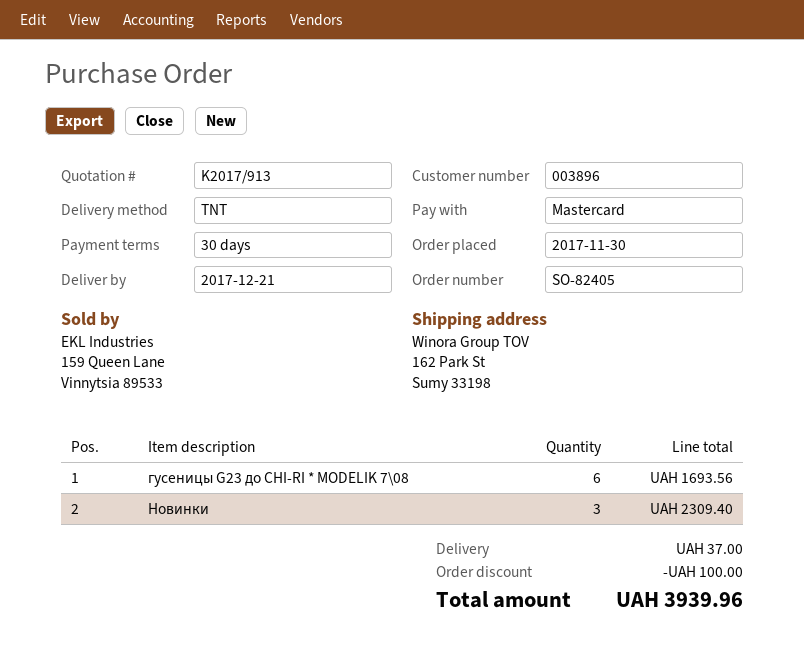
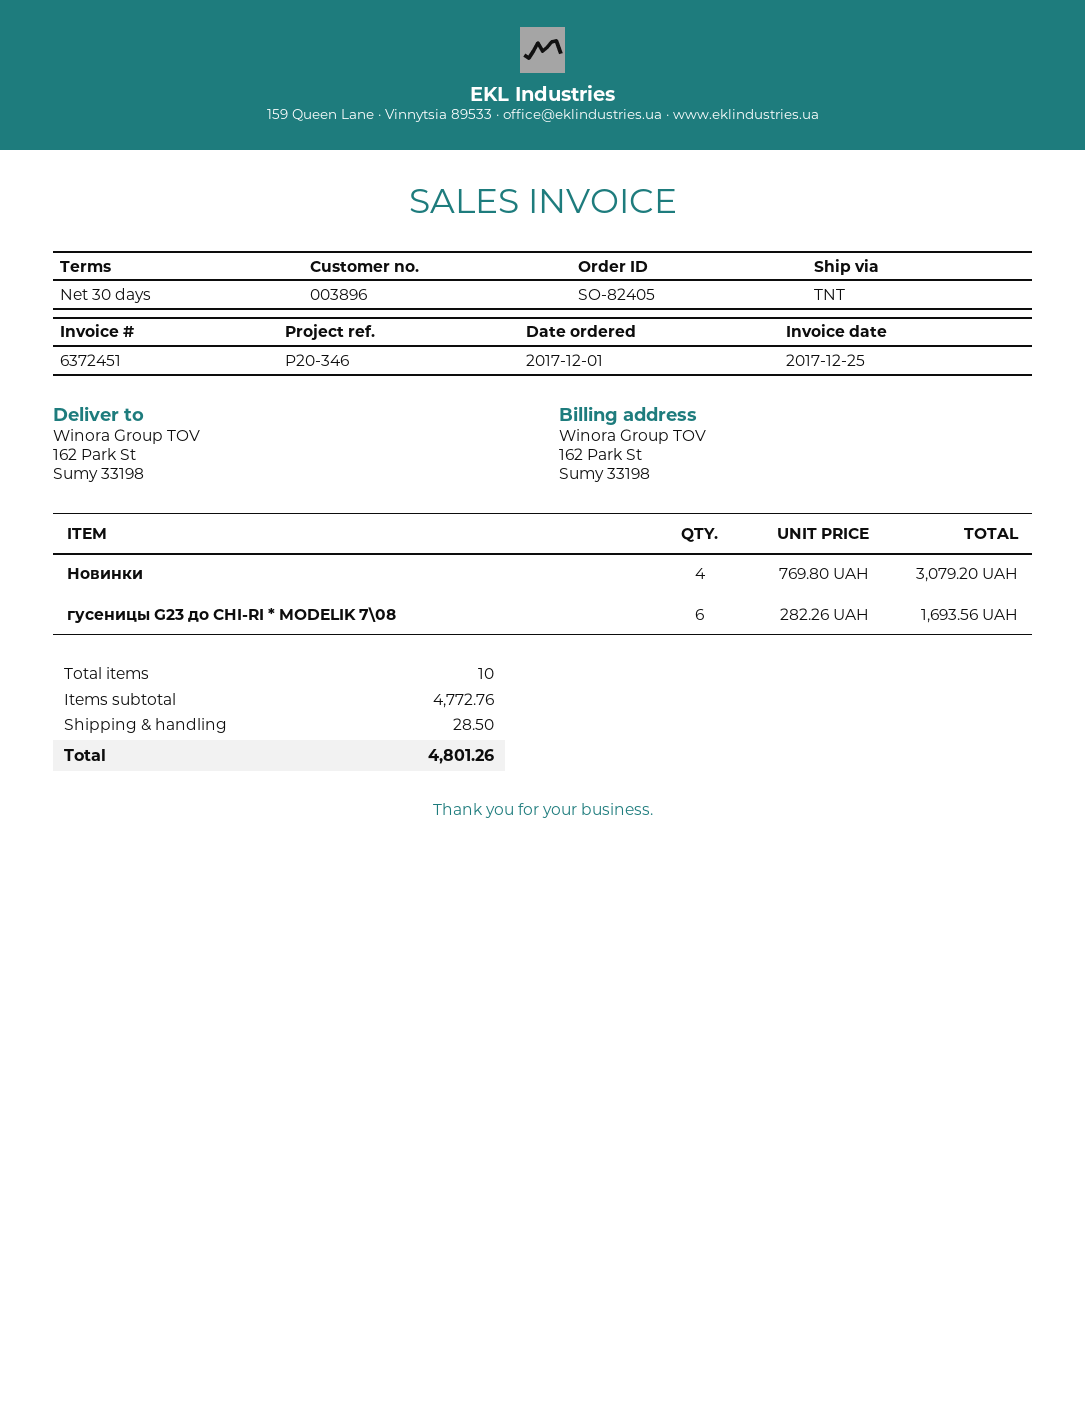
order date: 2017-11-30 -> 2017-12-01
Новинки: 3 for 2309.40 -> 4 for 3079.20
discount: 100.00 -> none
shipping: 37.00 -> 28.50
total: 3939.96 -> 4801.26

